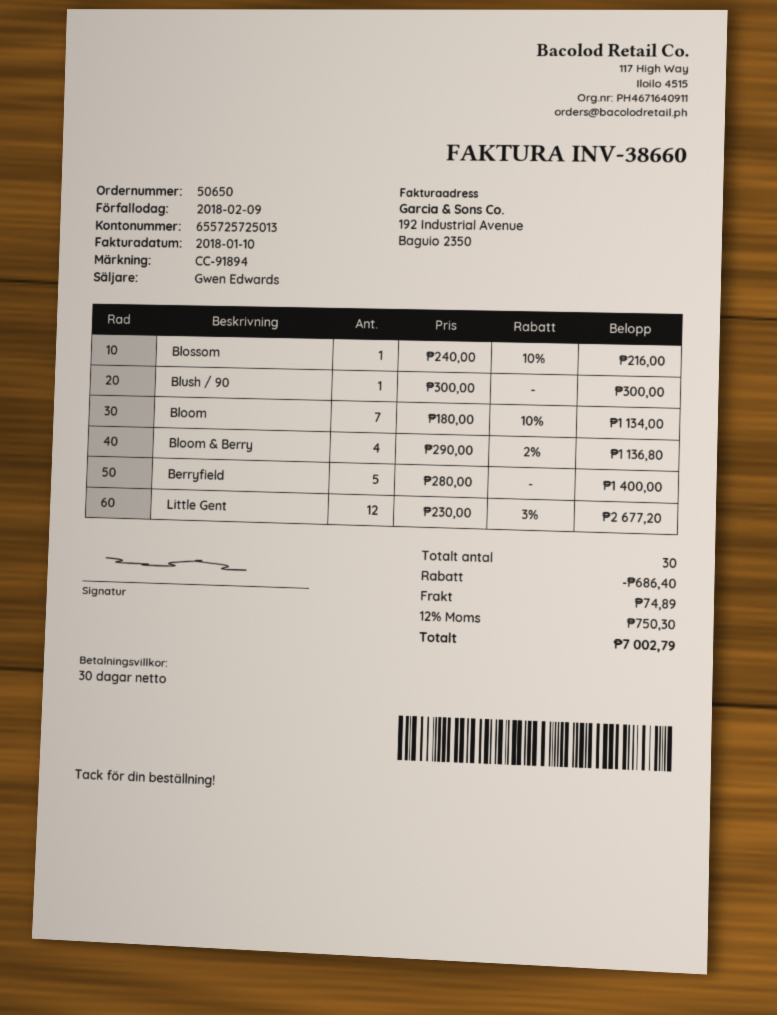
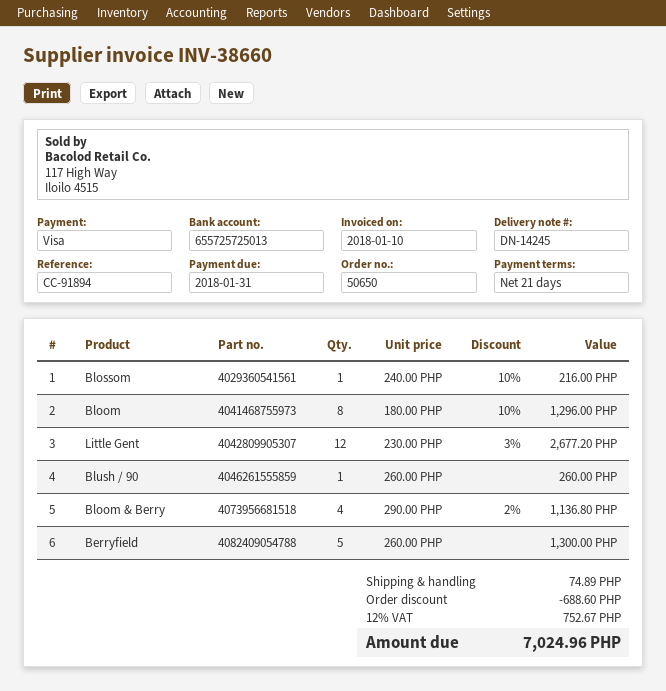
payment terms: 30 days -> 21 days
due date: 2018-02-09 -> 2018-01-31
Blush / 90: 1 x 300.00 = 300.00 -> 1 x 260.00 = 260.00
Bloom: 7 x 180.00 - 10% = 1134.00 -> 8 x 180.00 - 10% = 1296.00
Berryfield: 5 x 280.00 = 1400.00 -> 5 x 260.00 = 1300.00
discount: 686.40 -> 688.60
tax: 12% = 750.30 -> 12% = 752.67
total: 7002.79 -> 7024.96

